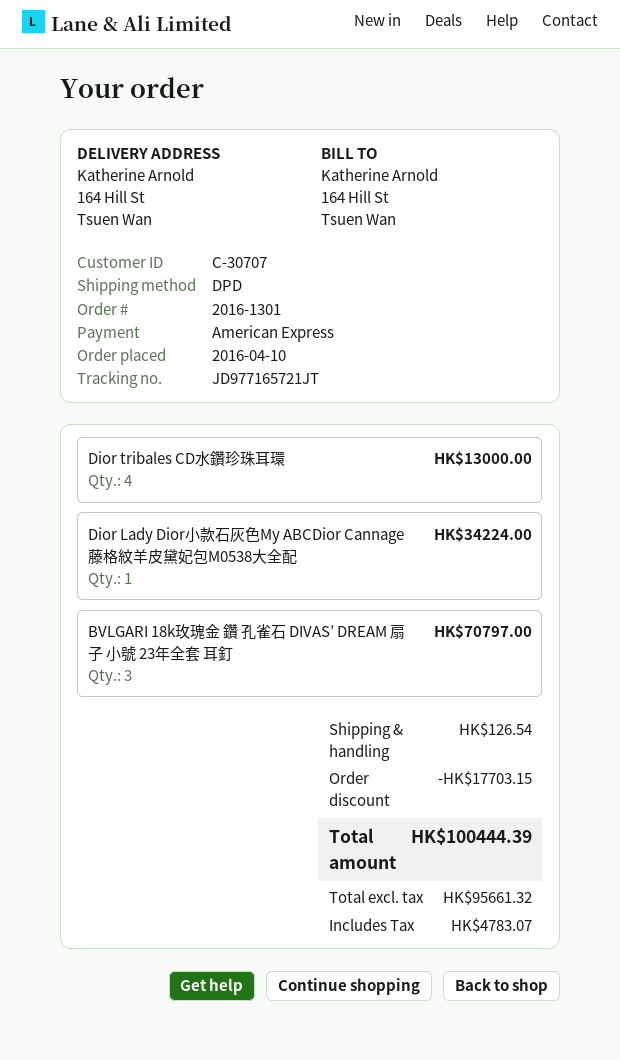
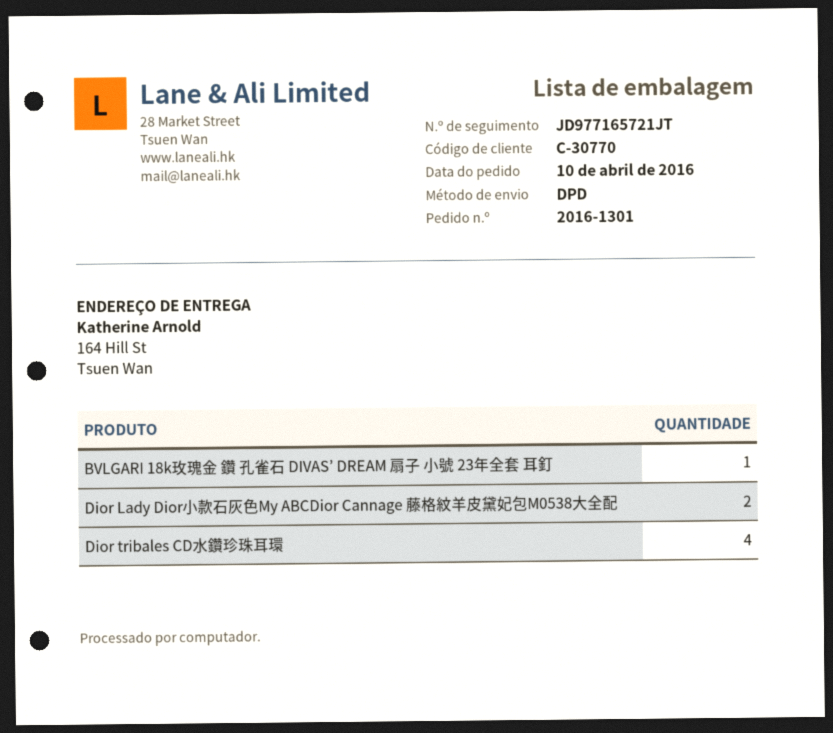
customer number: C-30707 -> C-30770
Dior Lady Dior小款石灰色My ABCDior Cannage 藤格紋羊皮黛妃包M0538大全配: 1 -> 2
BVLGARI 18k玫瑰金 鑽 孔雀石 DIVAS’ DREAM 扇子 小號 23年全套 耳釘: 3 -> 1

